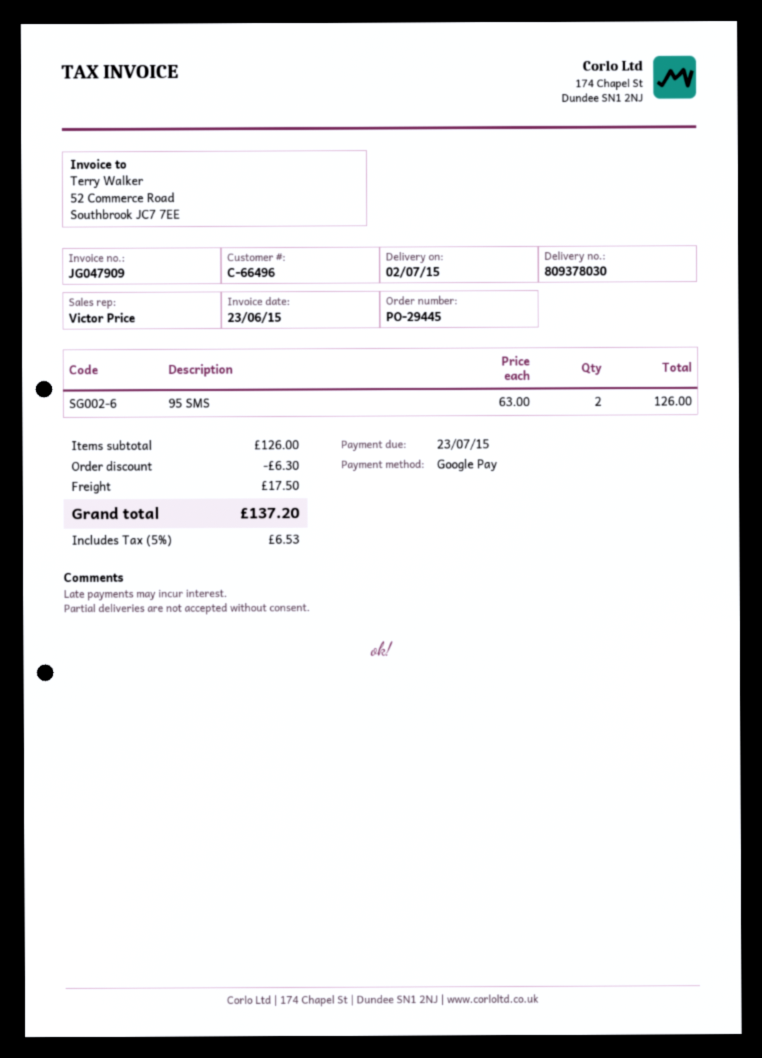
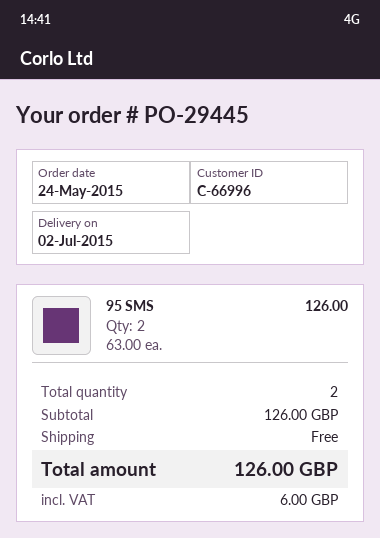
customer number: C-66496 -> C-66996
discount: 6.30 -> none
shipping: 17.50 -> 0.00
tax: 6.53 -> 6.00
total: 137.20 -> 126.00

